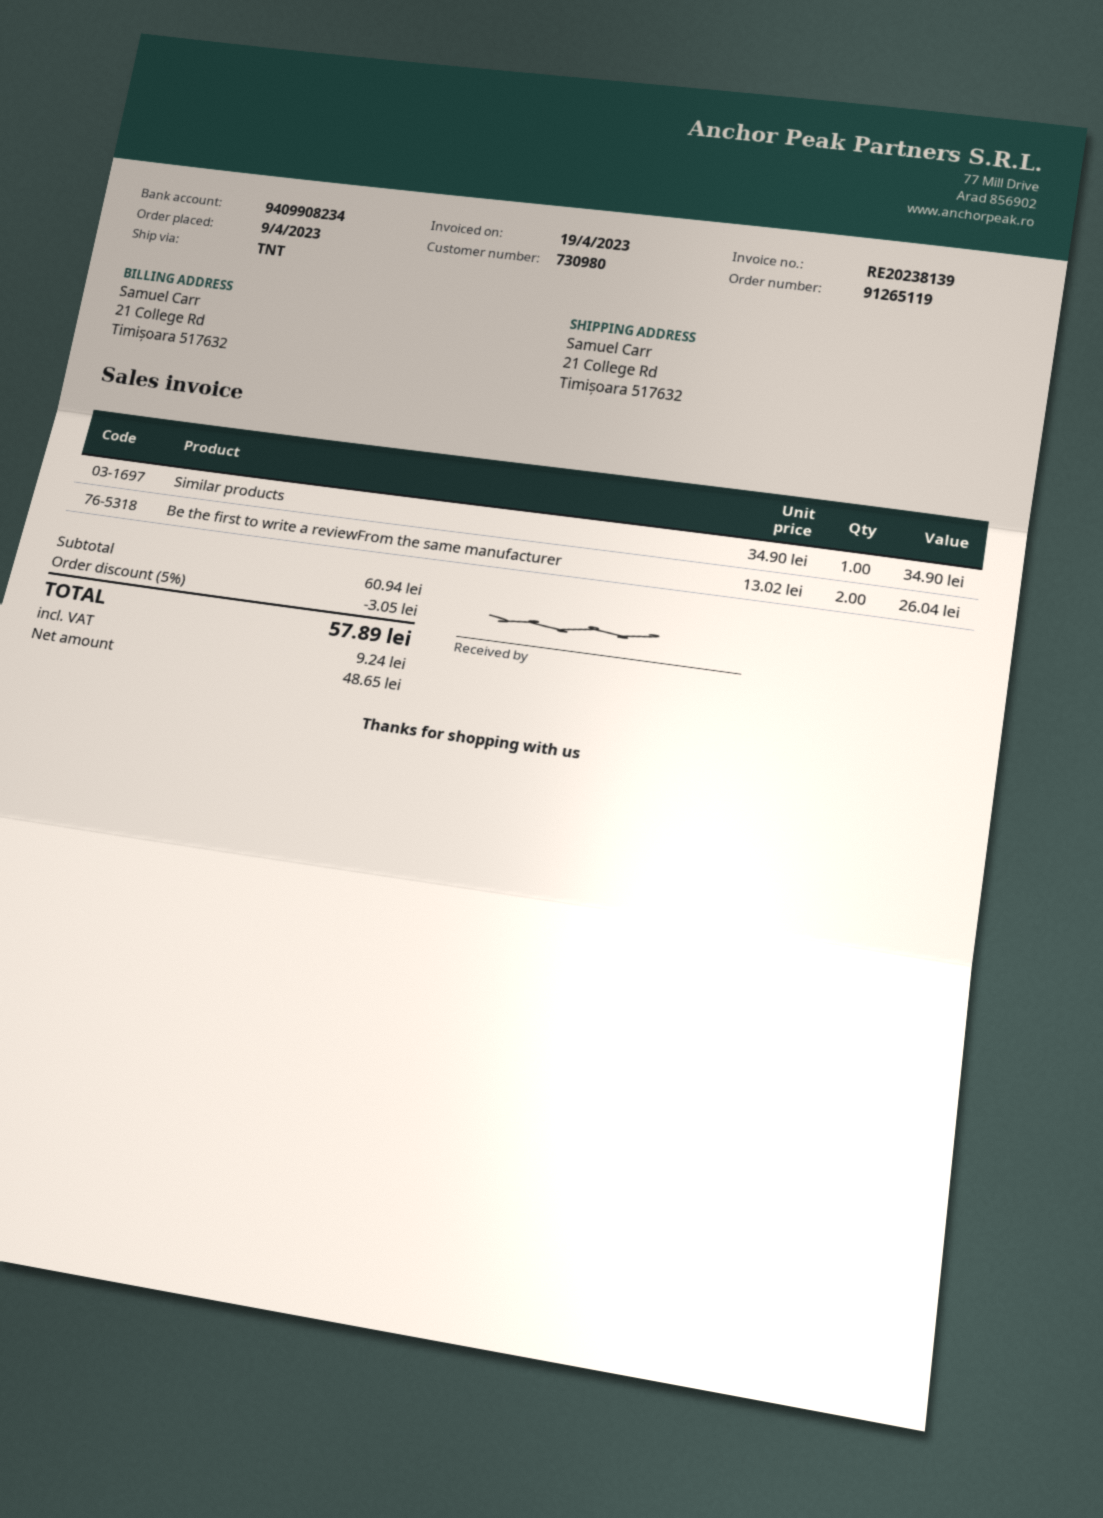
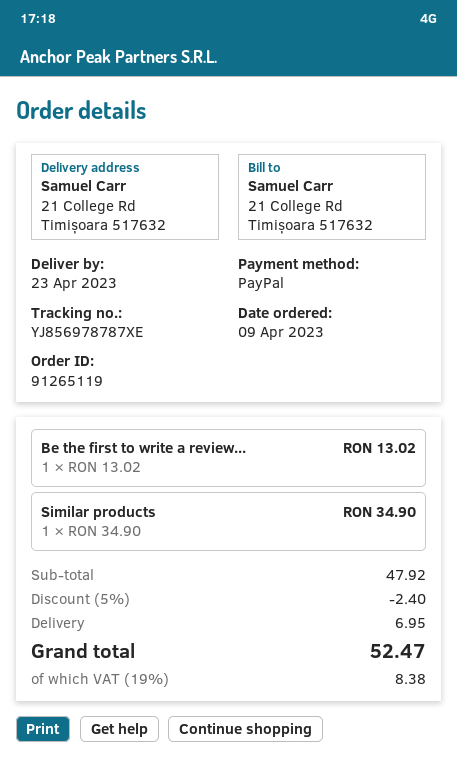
Be the first to write a reviewFrom the same manufacturer: 2 x 13.02 = 26.04 -> 1 x 13.02 = 13.02
subtotal: 60.94 -> 47.92
discount: 5% = 3.05 -> 5% = 2.40
shipping: none -> 6.95
tax: 9.24 -> 8.38
total: 57.89 -> 52.47

